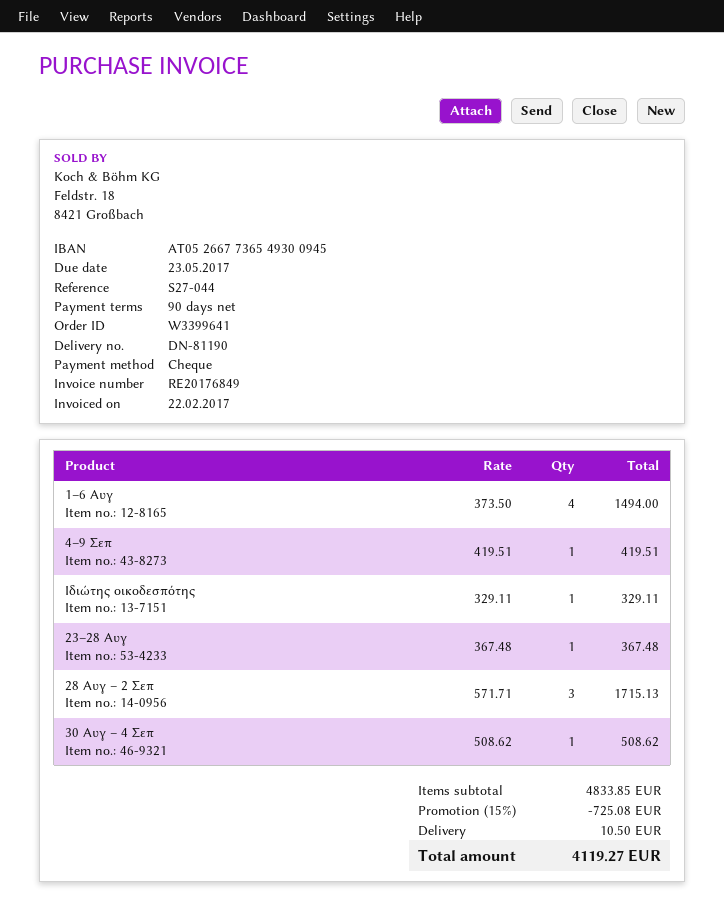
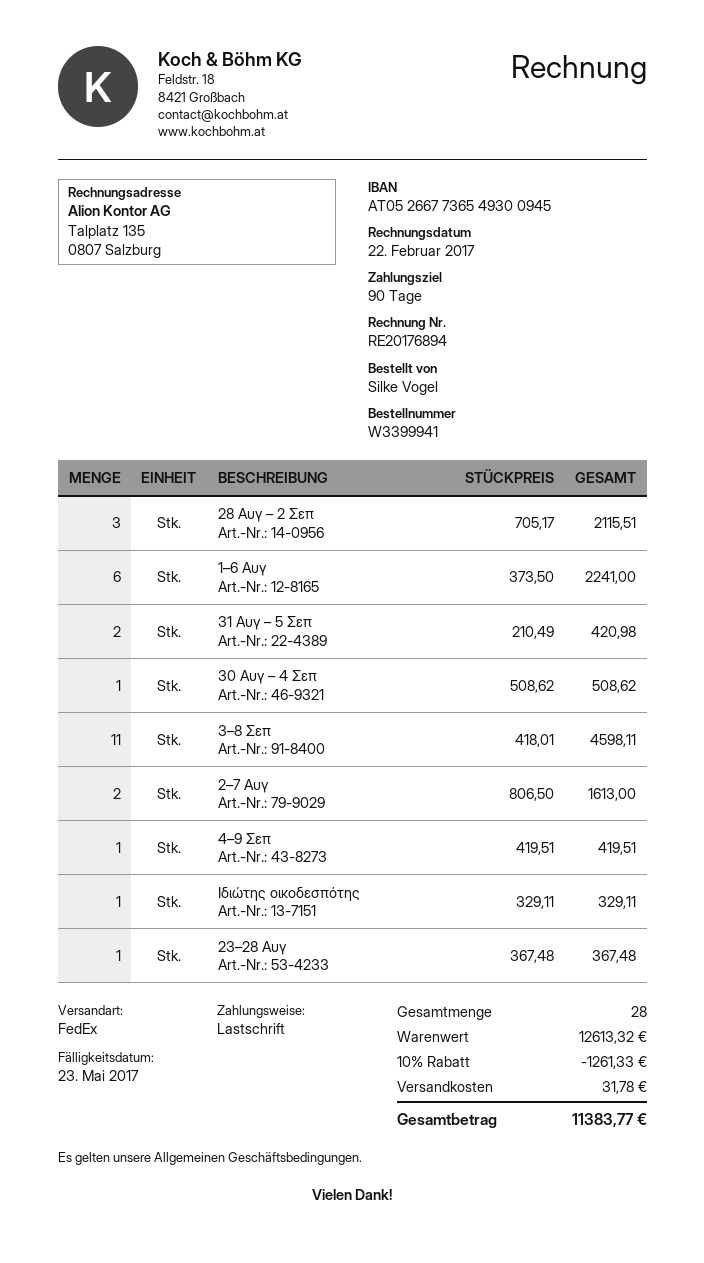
order number: W3399641 -> W3399941
invoice number: RE20176849 -> RE20176894
payment method: cheque -> direct debit
1–6 Αυγ: 4 x 373.50 = 1494.00 -> 6 x 373.50 = 2241.00
28 Αυγ – 2 Σεπ: 3 x 571.71 = 1715.13 -> 3 x 705.17 = 2115.51
31 Αυγ – 5 Σεπ: none -> 2 x 210.49 = 420.98
3–8 Σεπ: none -> 11 x 418.01 = 4598.11
2–7 Αυγ: none -> 2 x 806.50 = 1613.00
subtotal: 4833.85 -> 12613.32
discount: 15% = 725.08 -> 10% = 1261.33
shipping: 10.50 -> 31.78
total: 4119.27 -> 11383.77

